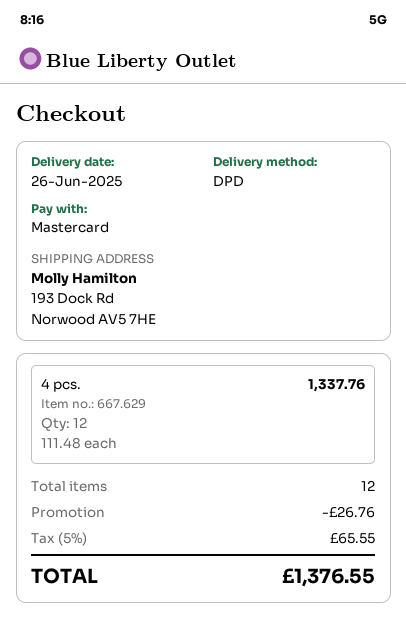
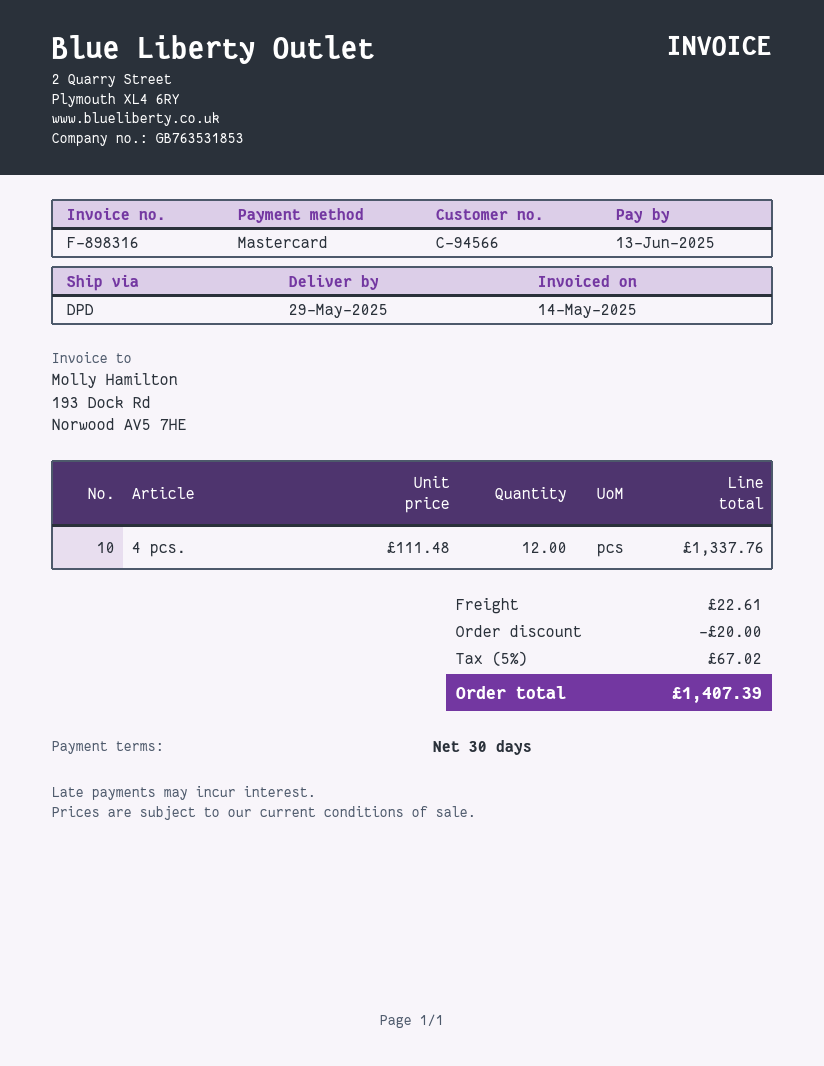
delivery date: 2025-06-26 -> 2025-05-29
discount: 26.76 -> 20.00
shipping: none -> 22.61
tax: 5% = 65.55 -> 5% = 67.02
total: 1376.55 -> 1407.39

